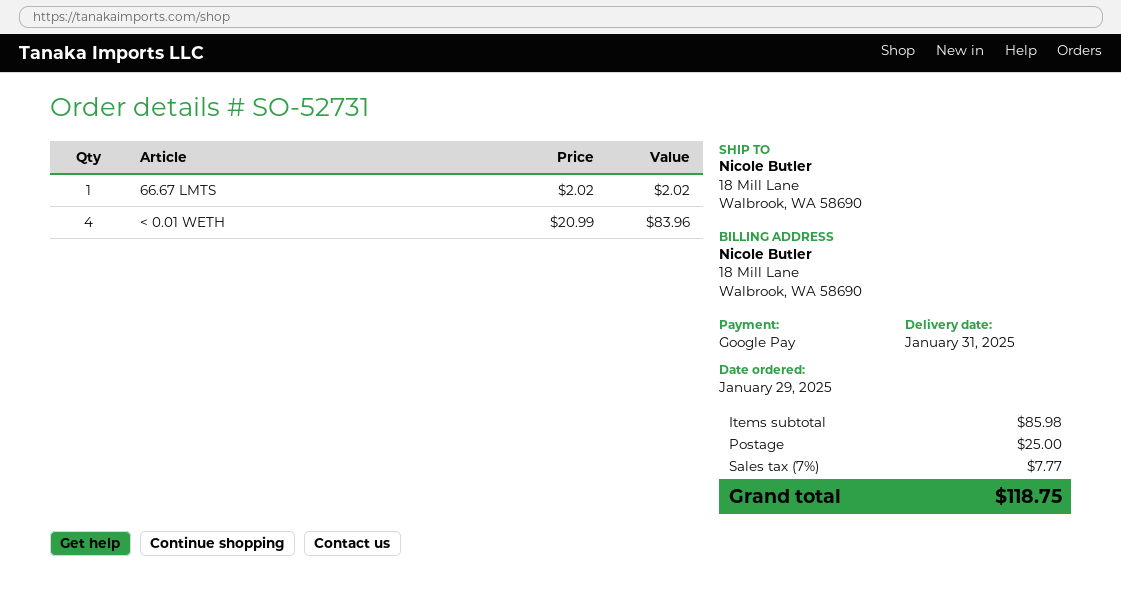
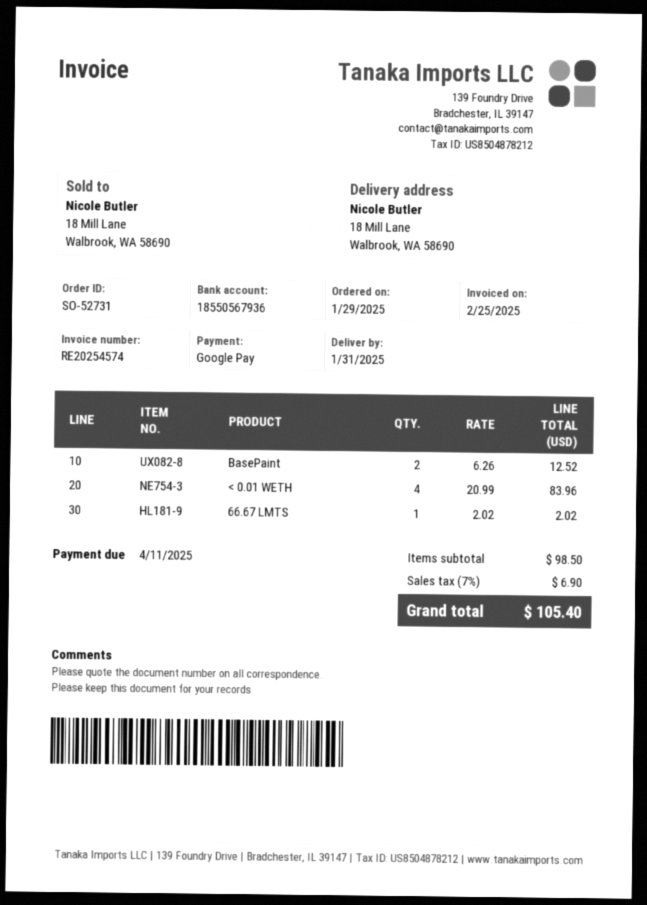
BasePaint: none -> 2 x 6.26 = 12.52
subtotal: 85.98 -> 98.50
shipping: 25.00 -> none
tax: 7% = 7.77 -> 7% = 6.90
total: 118.75 -> 105.40

